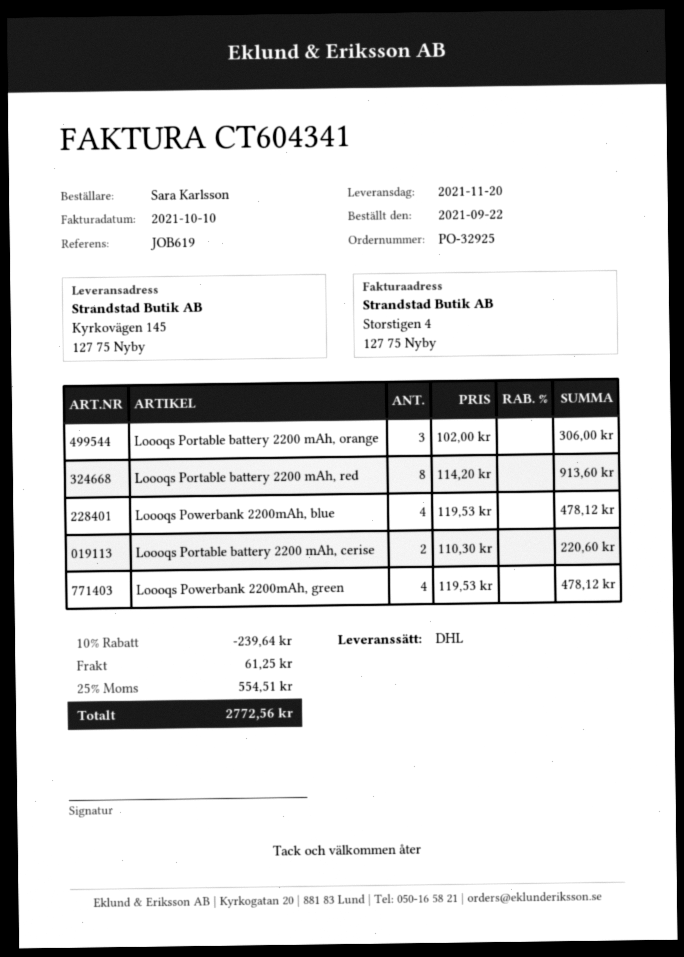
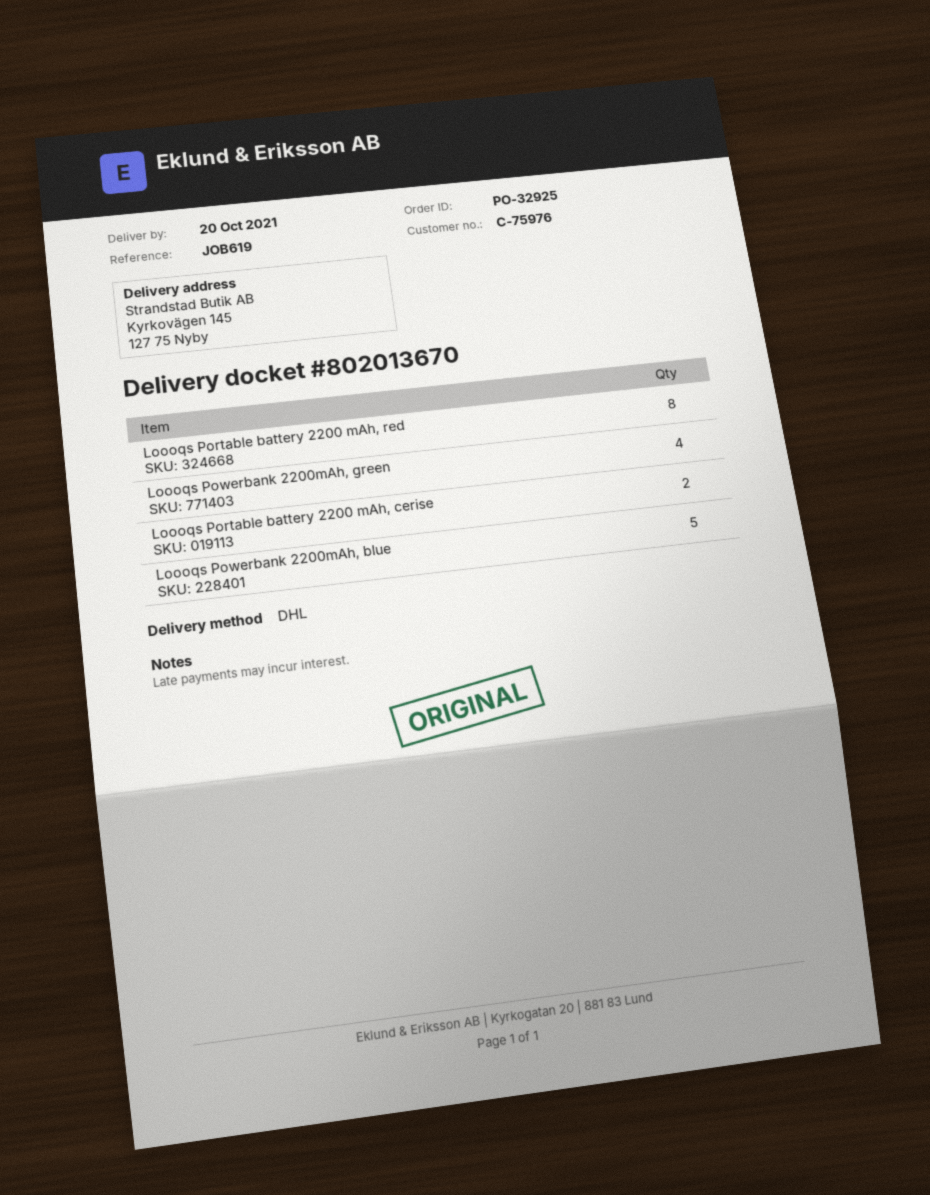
delivery date: 2021-11-20 -> 2021-10-20
Loooqs Portable battery 2200 mAh, orange: 3 -> none
Loooqs Powerbank 2200mAh, blue: 4 -> 5

